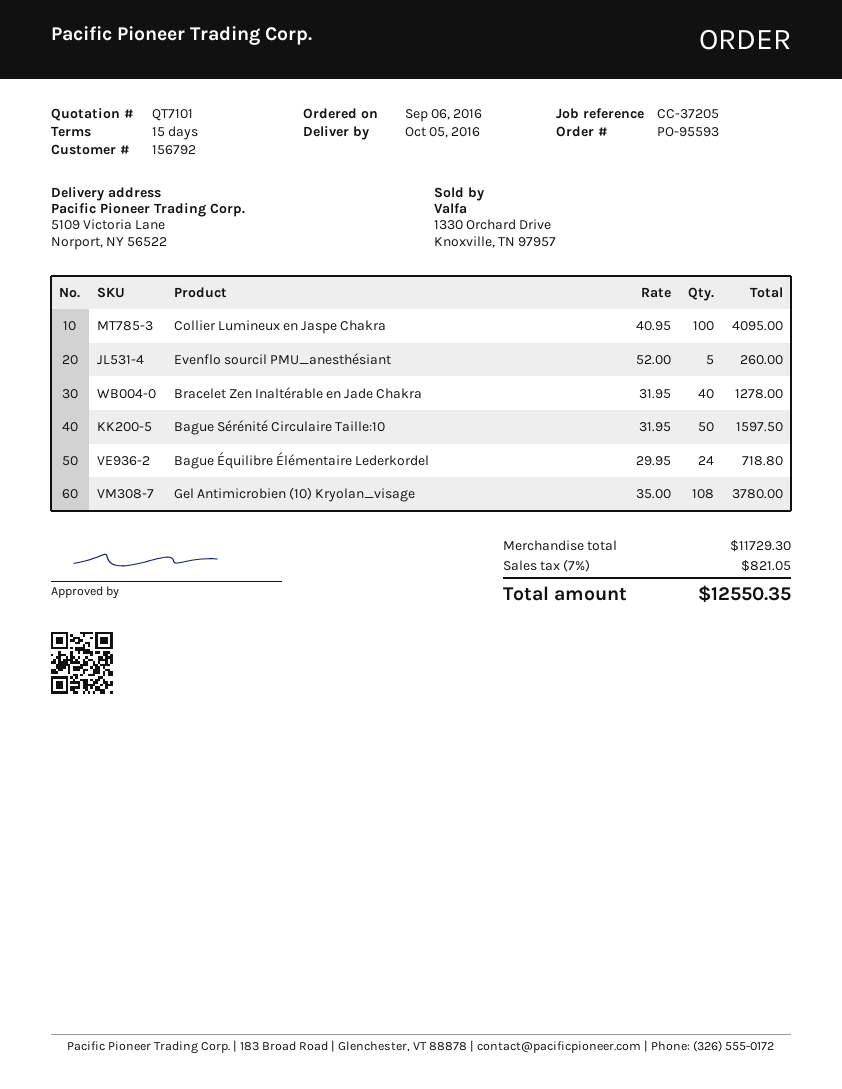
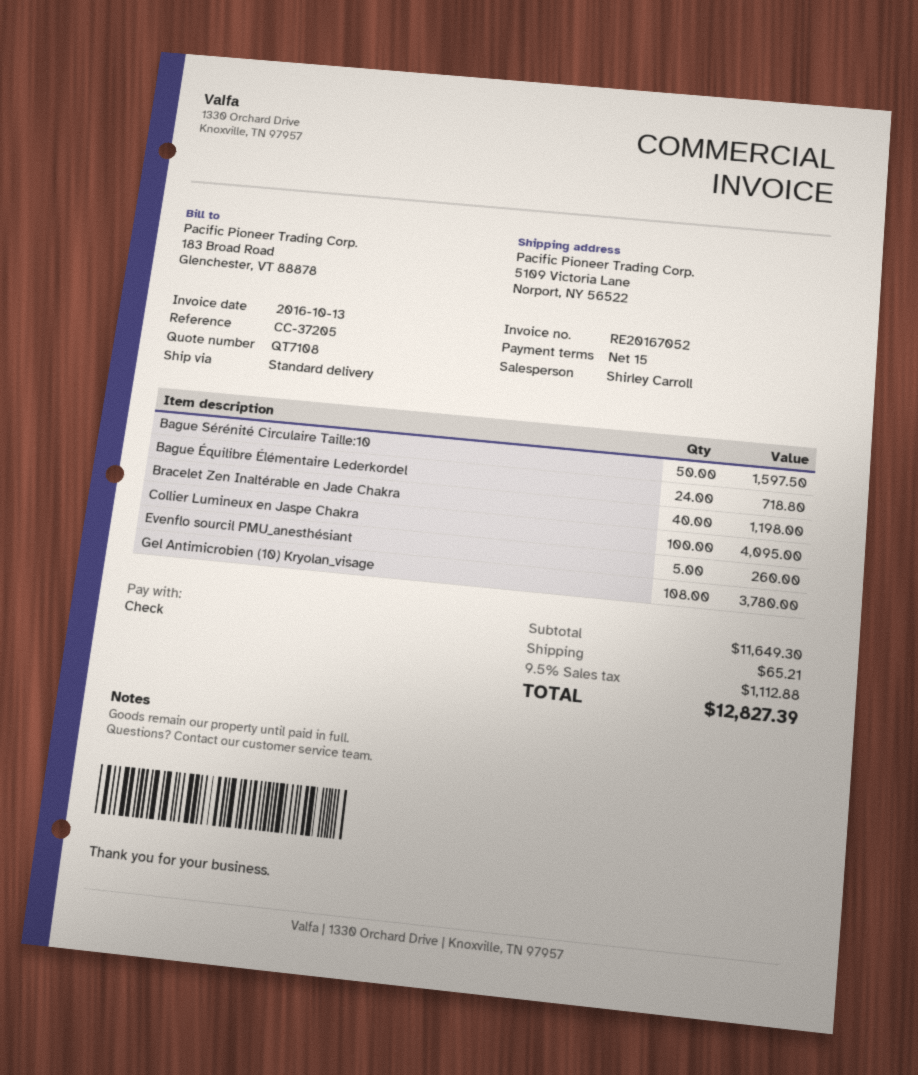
quote number: QT7101 -> QT7108
Bracelet Zen Inaltérable en Jade Chakra: 40 for 1278.00 -> 40 for 1198.00
subtotal: 11729.30 -> 11649.30
shipping: none -> 65.21
tax: 7% = 821.05 -> 9.5% = 1112.88
total: 12550.35 -> 12827.39

